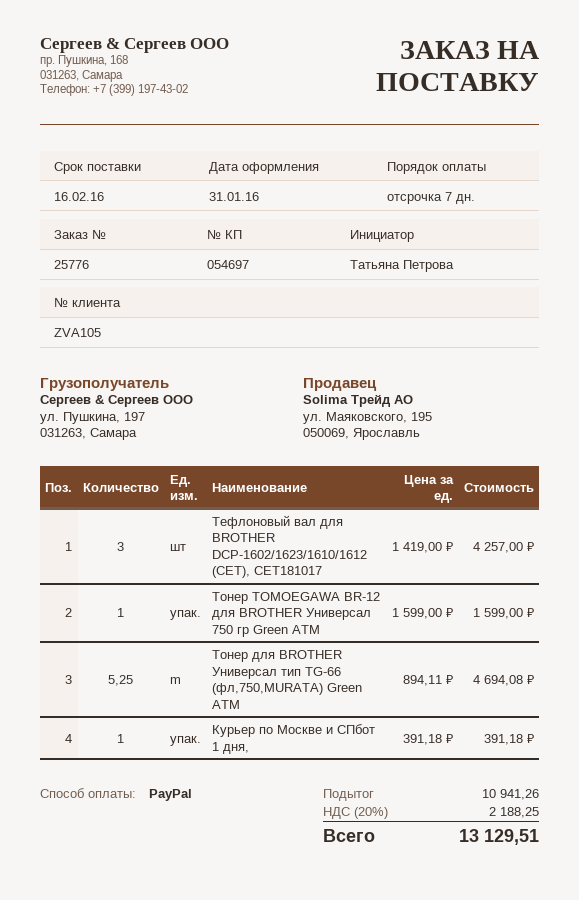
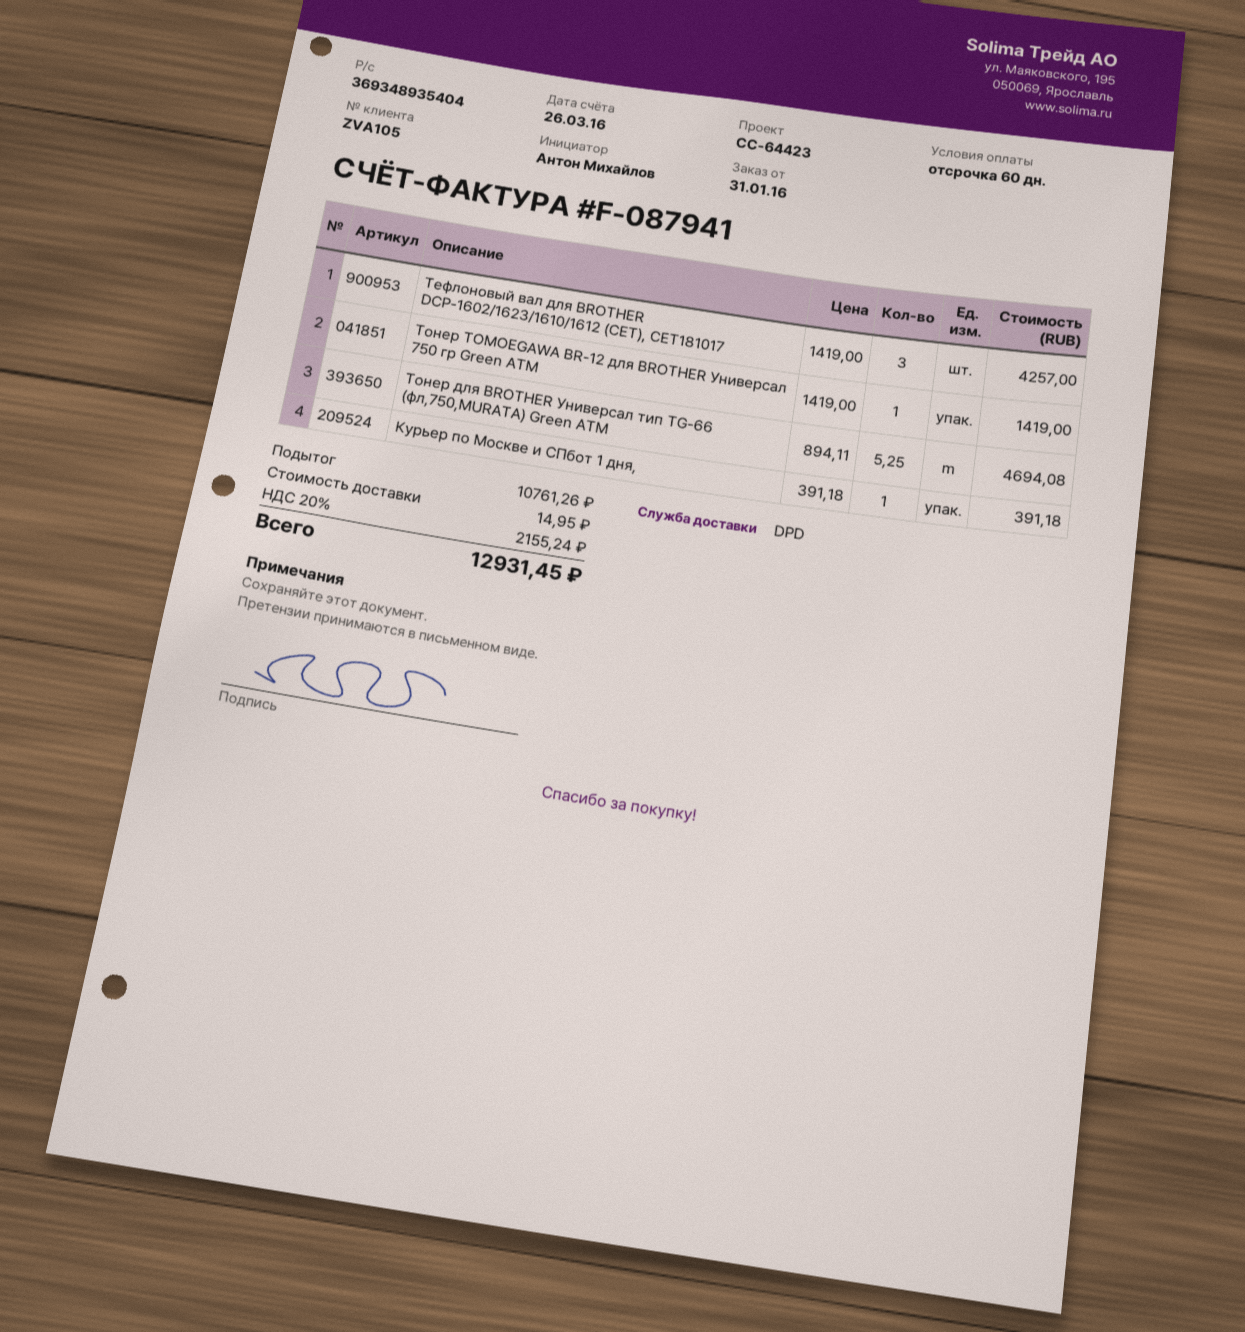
payment terms: 7 days -> 60 days
ordered by: Татьяна Петрова -> Антон Михайлов
Тонер TOMOEGAWA BR-12 для BROTHER Универсал 750 гр Green ATM: 1 x 1599.00 = 1599.00 -> 1 x 1419.00 = 1419.00
subtotal: 10941.26 -> 10761.26
shipping: none -> 14.95
tax: 20% = 2188.25 -> 20% = 2155.24
total: 13129.51 -> 12931.45

